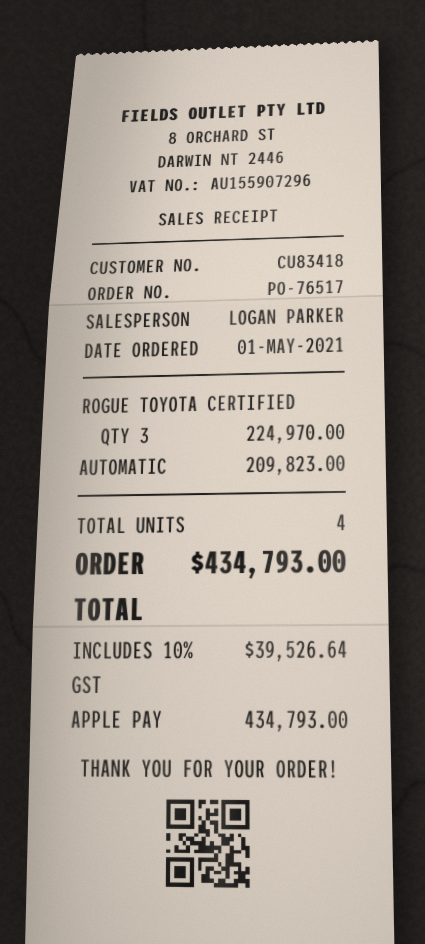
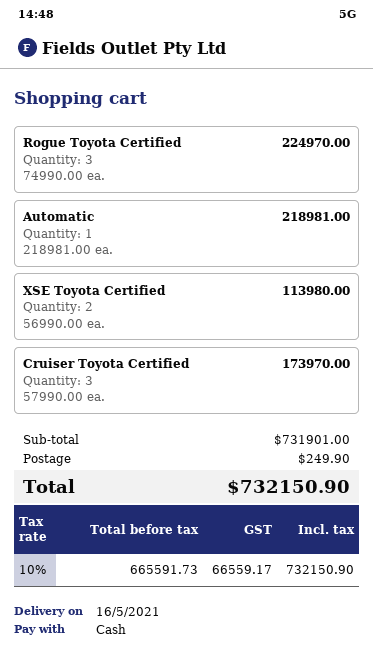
payment method: Apple Pay -> cash
AUTOMATIC: 1 for 209823.00 -> 1 for 218981.00
XSE Toyota Certified: none -> 2 for 113980.00
Cruiser Toyota Certified: none -> 3 for 173970.00
shipping: none -> 249.90
tax: 10% = 39526.64 -> 10% = 66559.17
total: 434793.00 -> 732150.90

